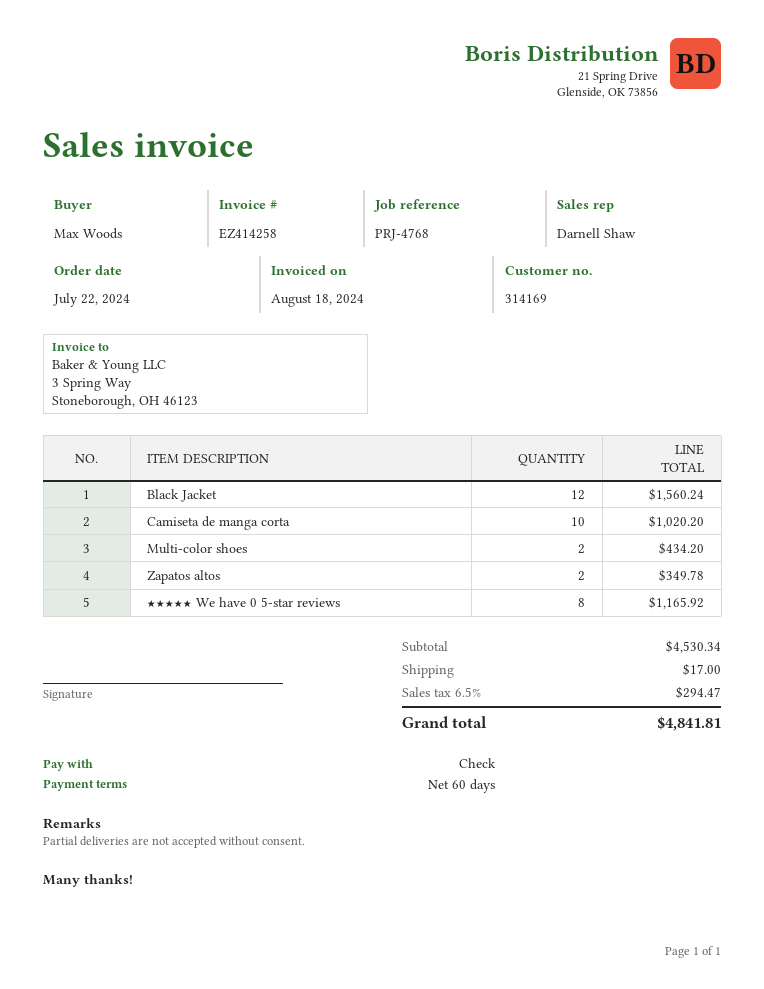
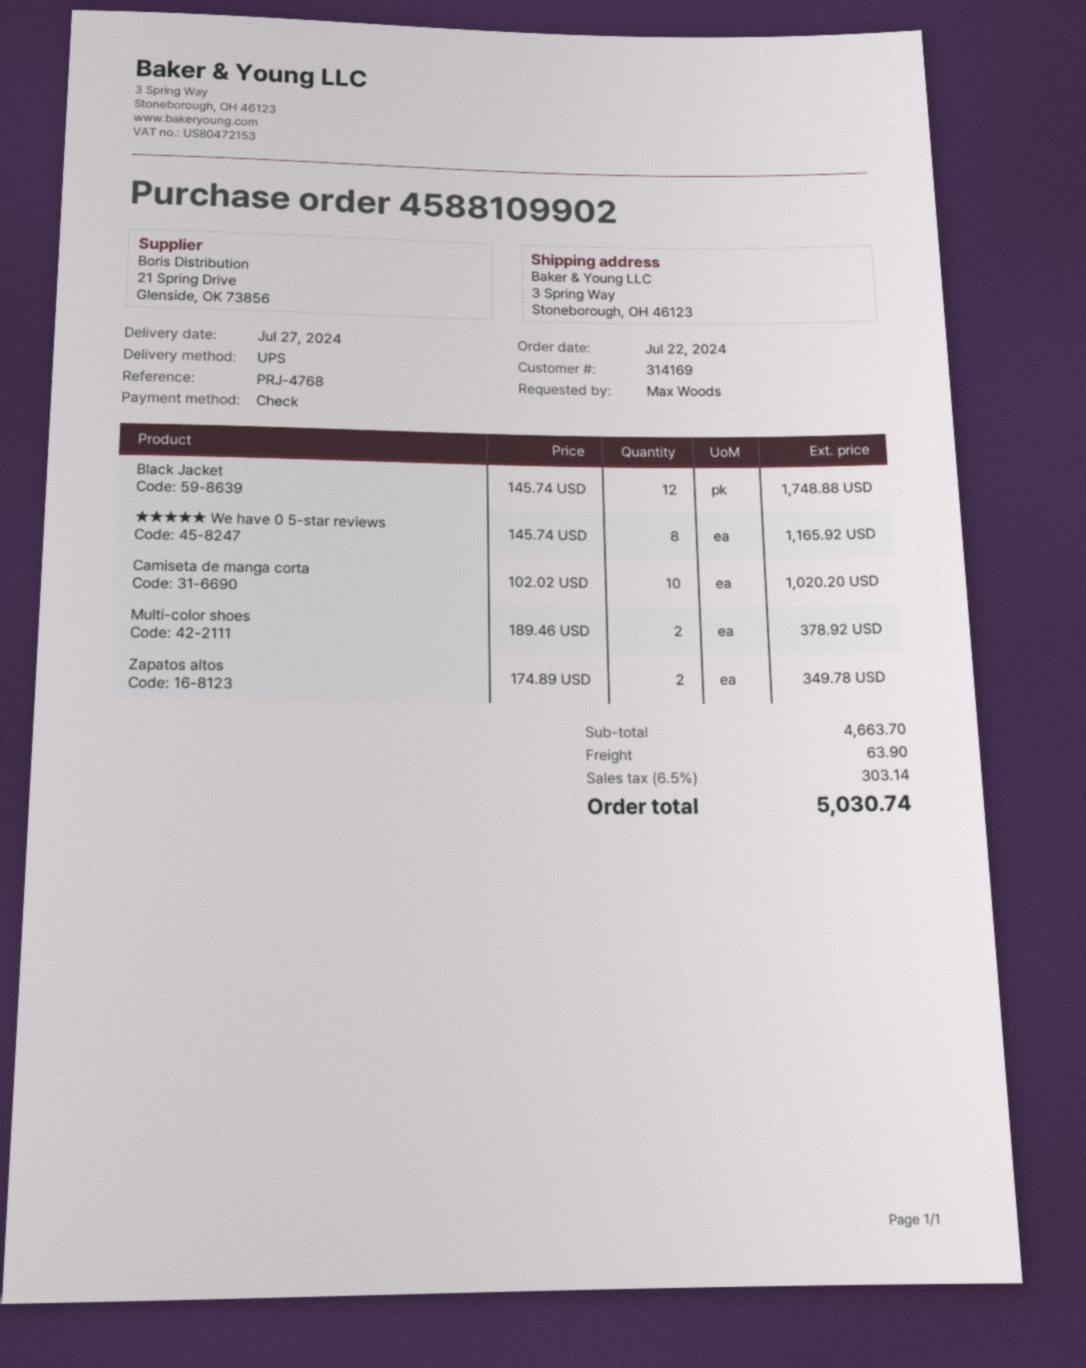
Black Jacket: 12 for 1560.24 -> 12 for 1748.88
Multi-color shoes: 2 for 434.20 -> 2 for 378.92
subtotal: 4530.34 -> 4663.70
shipping: 17.00 -> 63.90
tax: 6.5% = 294.47 -> 6.5% = 303.14
total: 4841.81 -> 5030.74

